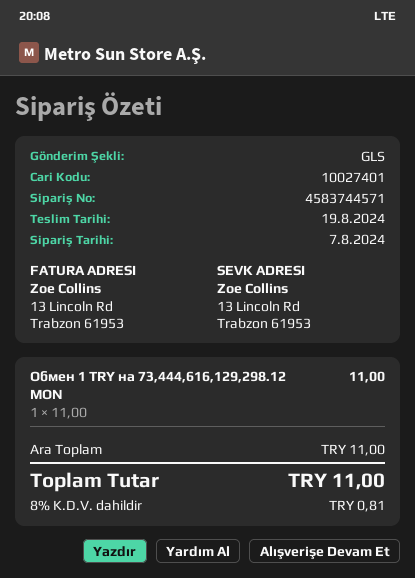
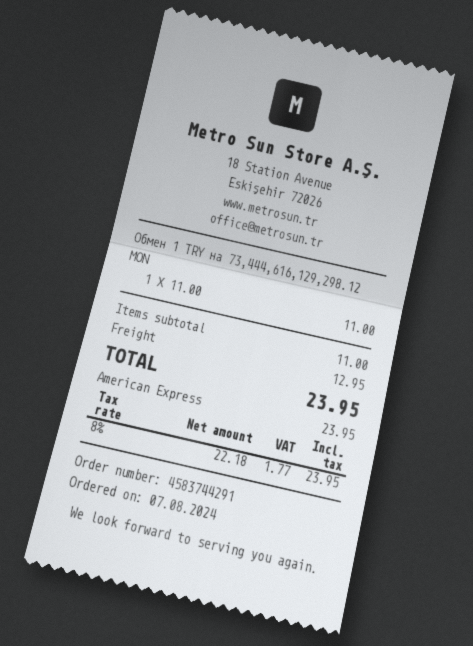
order number: 4583744571 -> 4583744291
shipping: none -> 12.95
tax: 8% = 0.81 -> 8% = 1.77
total: 11.00 -> 23.95

